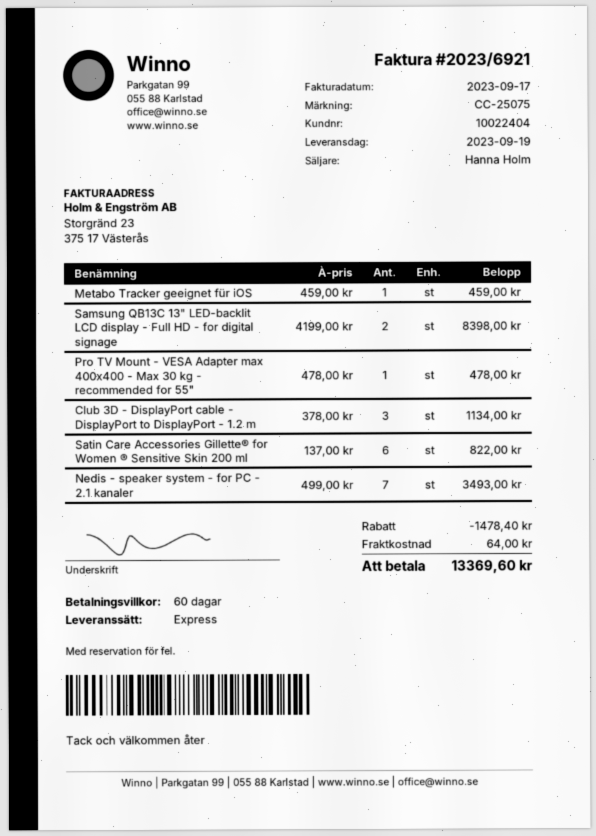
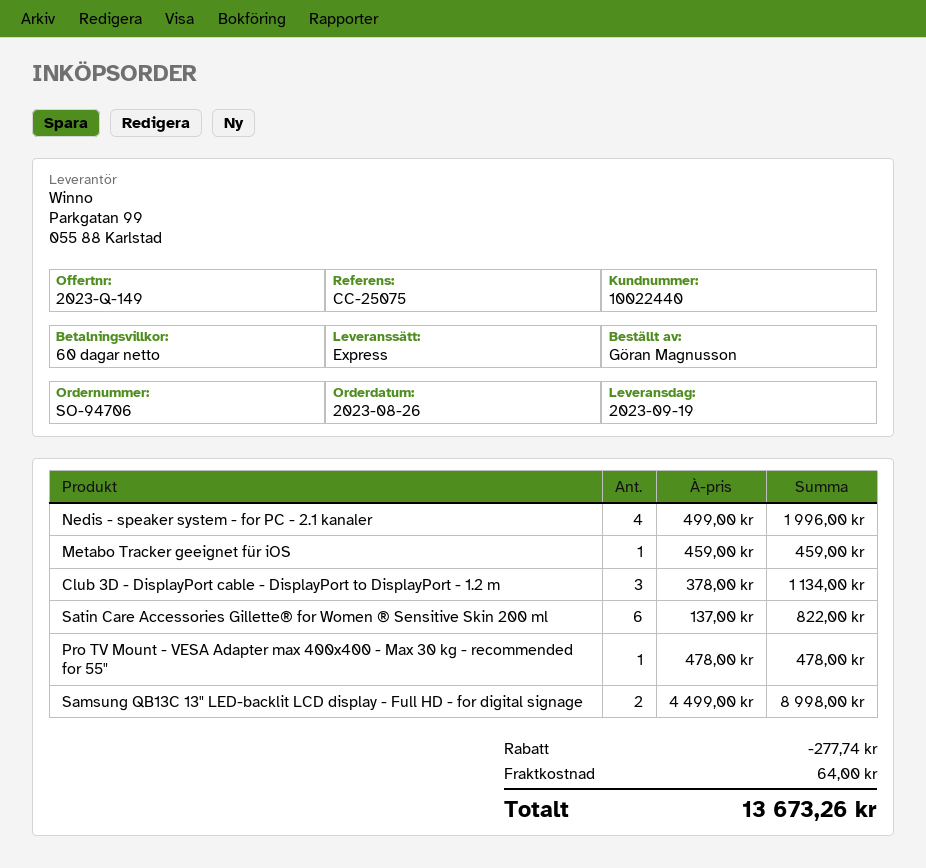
customer number: 10022404 -> 10022440
Samsung QB13C 13" LED-backlit LCD display - Full HD - for digital signage: 2 x 4199.00 = 8398.00 -> 2 x 4499.00 = 8998.00
Nedis - speaker system - for PC - 2.1 kanaler: 7 x 499.00 = 3493.00 -> 4 x 499.00 = 1996.00
discount: 1478.40 -> 277.74
total: 13369.60 -> 13673.26

